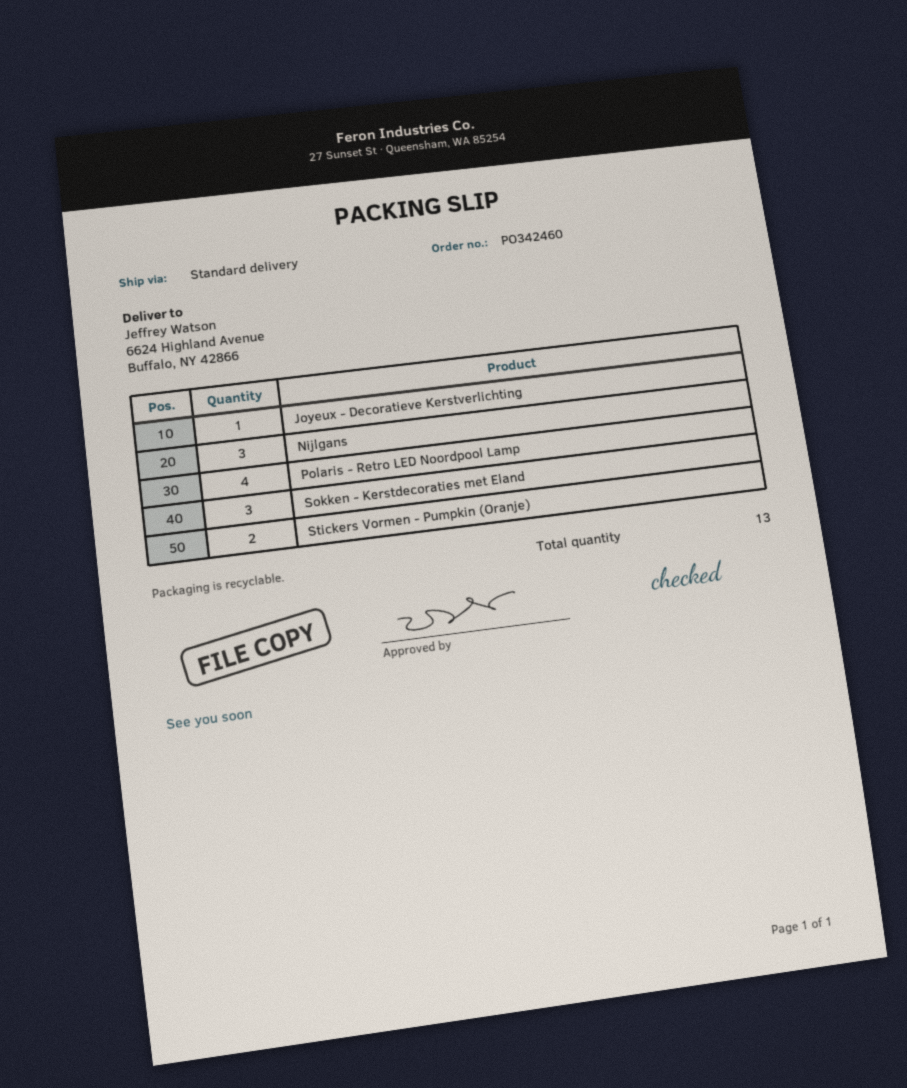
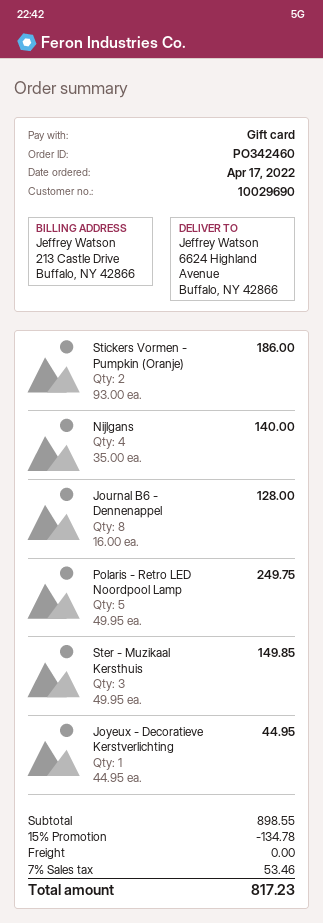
Nijlgans: 3 -> 4
Polaris - Retro LED Noordpool Lamp: 4 -> 5
Sokken - Kerstdecoraties met Eland: 3 -> none
Journal B6 - Dennenappel: none -> 8
Ster - Muzikaal Kersthuis: none -> 3

